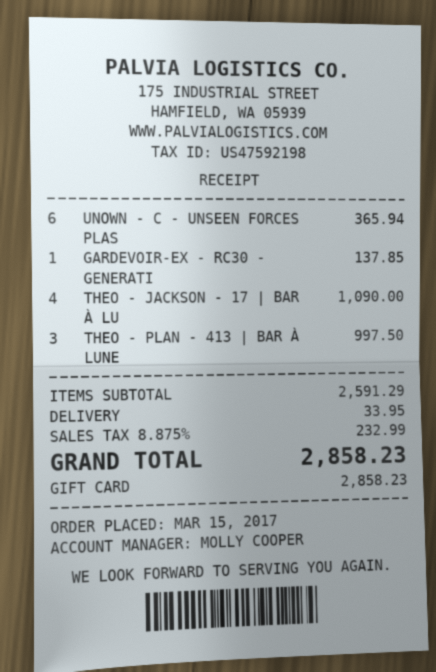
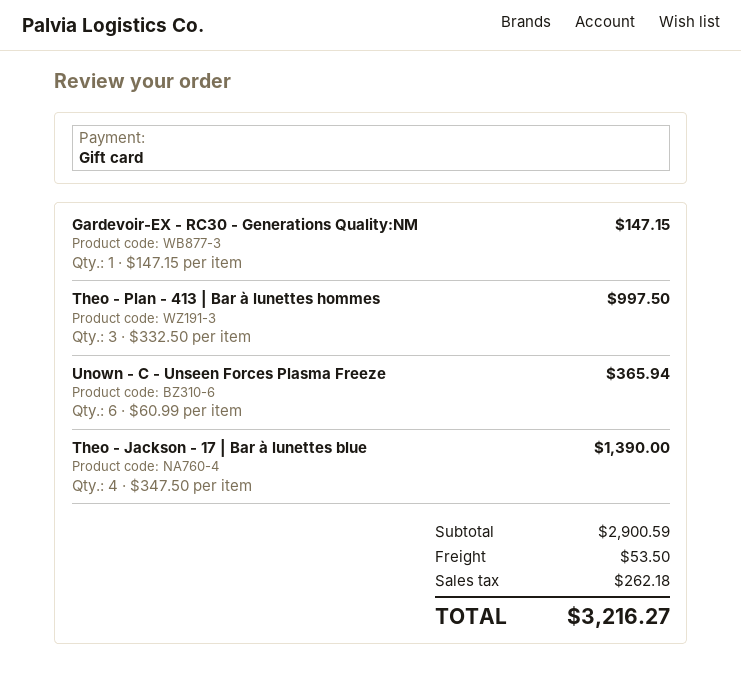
GARDEVOIR-EX - RC30 - GENERATI: 1 for 137.85 -> 1 for 147.15
THEO - JACKSON - 17 | BAR À LU: 4 for 1090.00 -> 4 for 1390.00
subtotal: 2591.29 -> 2900.59
shipping: 33.95 -> 53.50
tax: 232.99 -> 262.18
total: 2858.23 -> 3216.27

